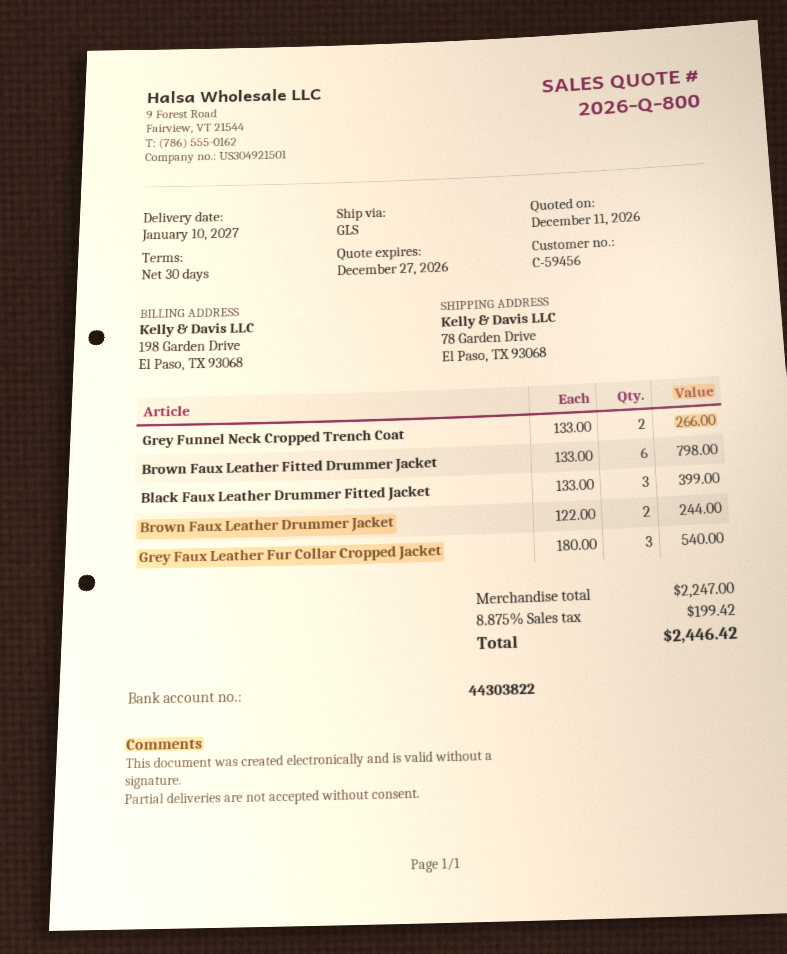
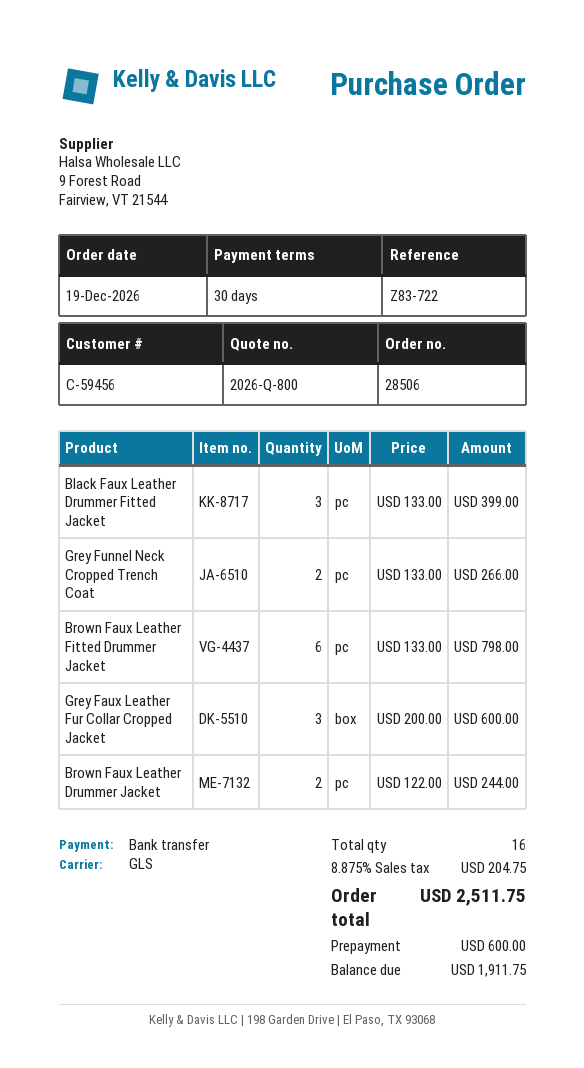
Grey Faux Leather Fur Collar Cropped Jacket: 3 x 180.00 = 540.00 -> 3 x 200.00 = 600.00
tax: 8.875% = 199.42 -> 8.875% = 204.75
total: 2446.42 -> 2511.75

